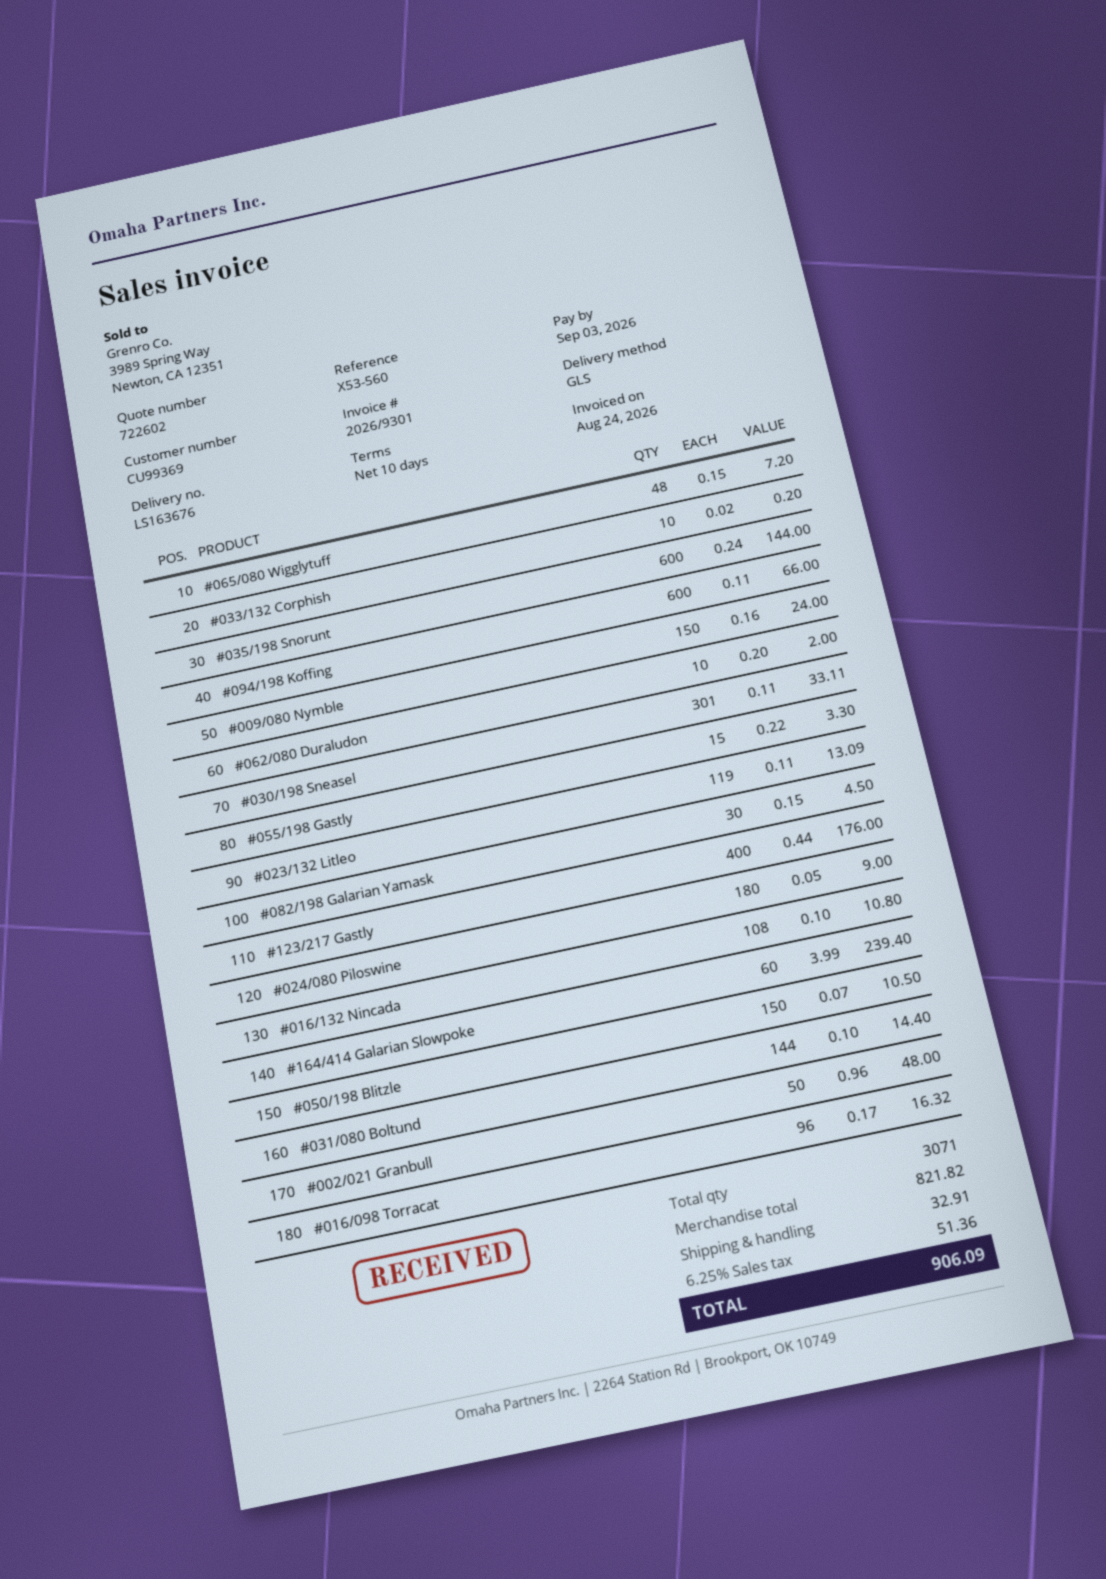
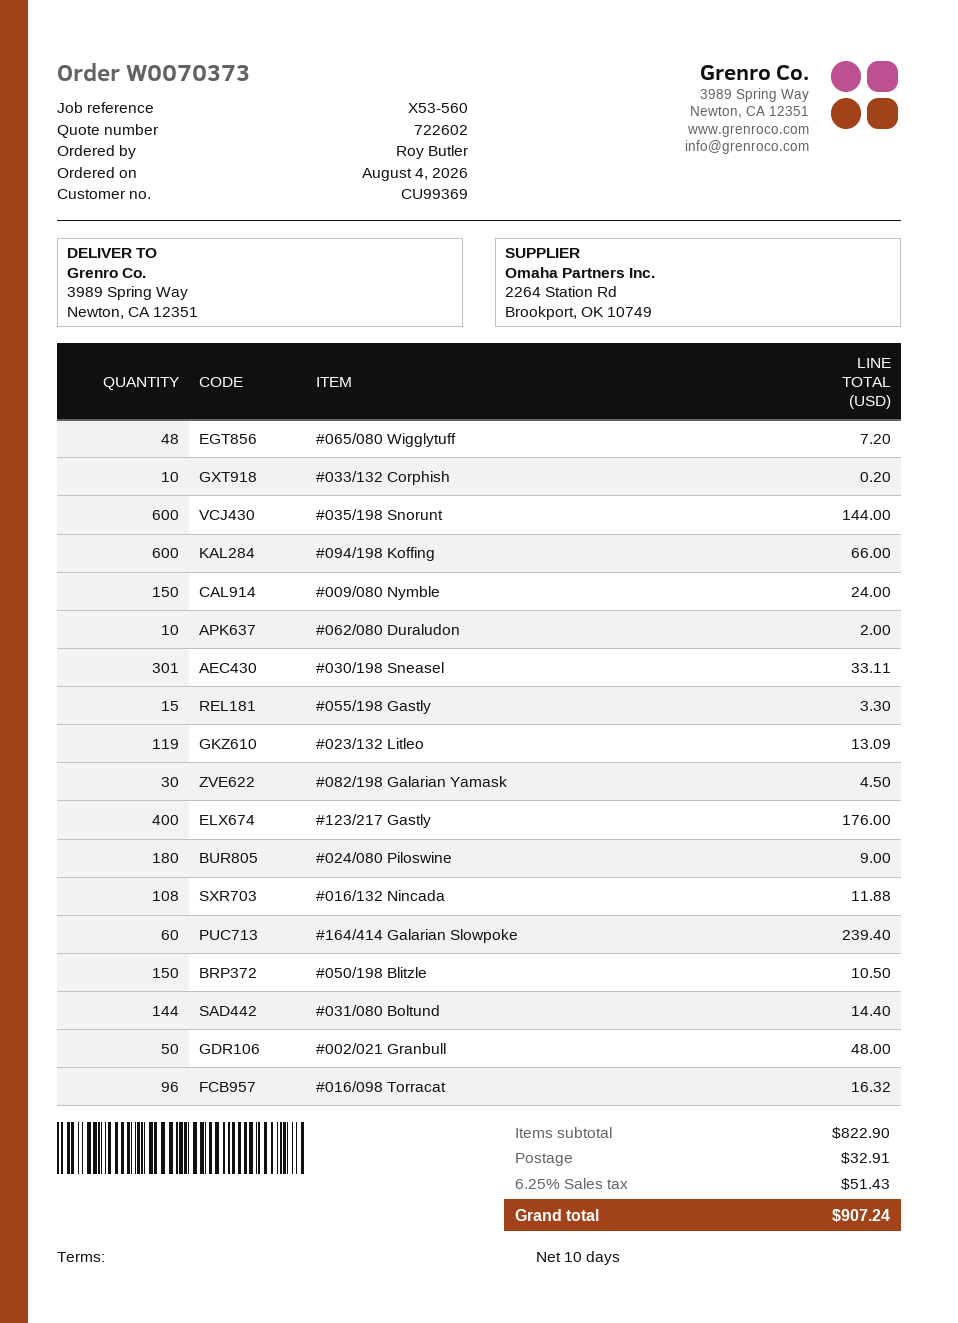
#016/132 Nincada: 108 for 10.80 -> 108 for 11.88
subtotal: 821.82 -> 822.90
tax: 6.25% = 51.36 -> 6.25% = 51.43
total: 906.09 -> 907.24

